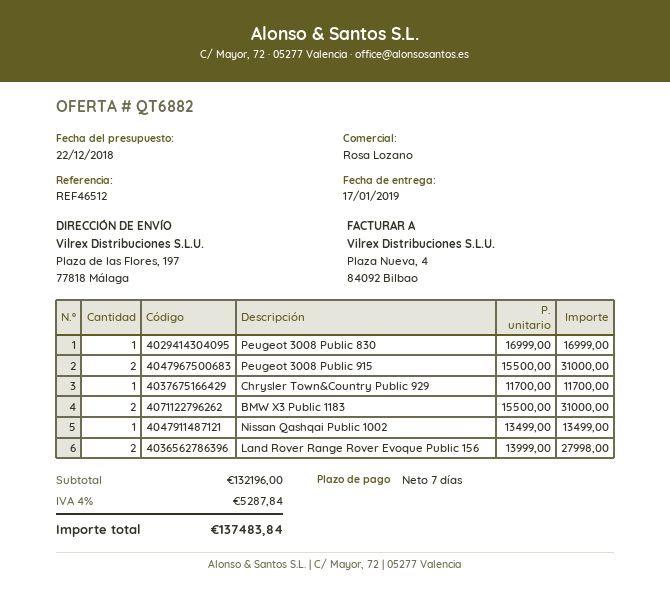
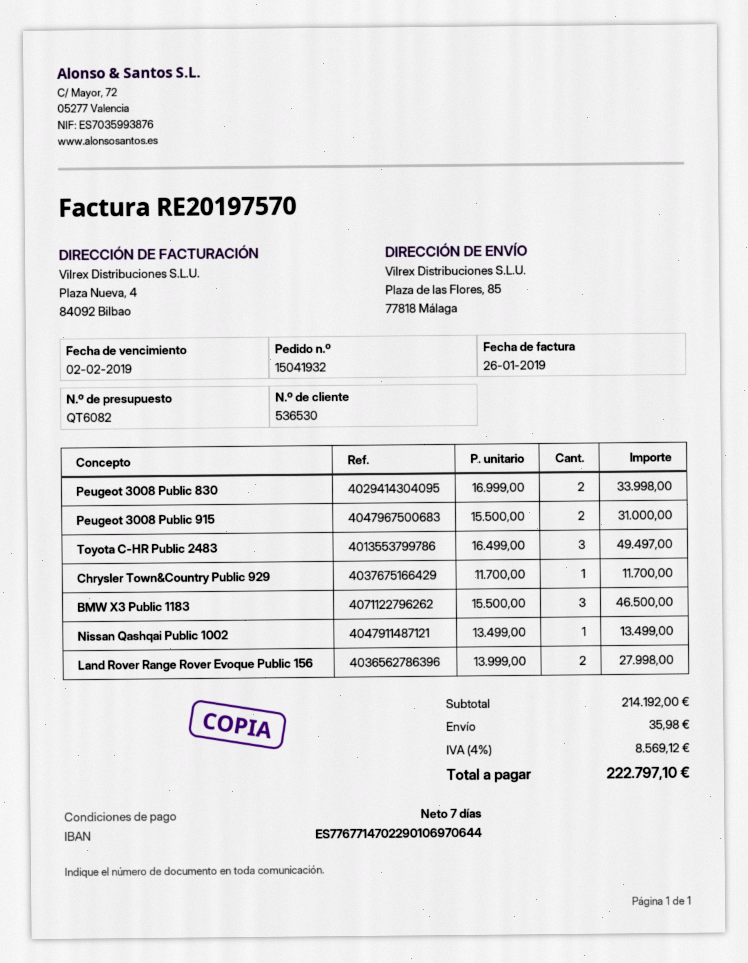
quote number: QT6882 -> QT6082
ship to: Plaza de las Flores, 197, 77818 Málaga -> Plaza de las Flores, 85, 77818 Málaga
Peugeot 3008 Public 830: 1 x 16999.00 = 16999.00 -> 2 x 16999.00 = 33998.00
BMW X3 Public 1183: 2 x 15500.00 = 31000.00 -> 3 x 15500.00 = 46500.00
Toyota C-HR Public 2483: none -> 3 x 16499.00 = 49497.00
subtotal: 132196.00 -> 214192.00
shipping: none -> 35.98
tax: 4% = 5287.84 -> 4% = 8569.12
total: 137483.84 -> 222797.10

